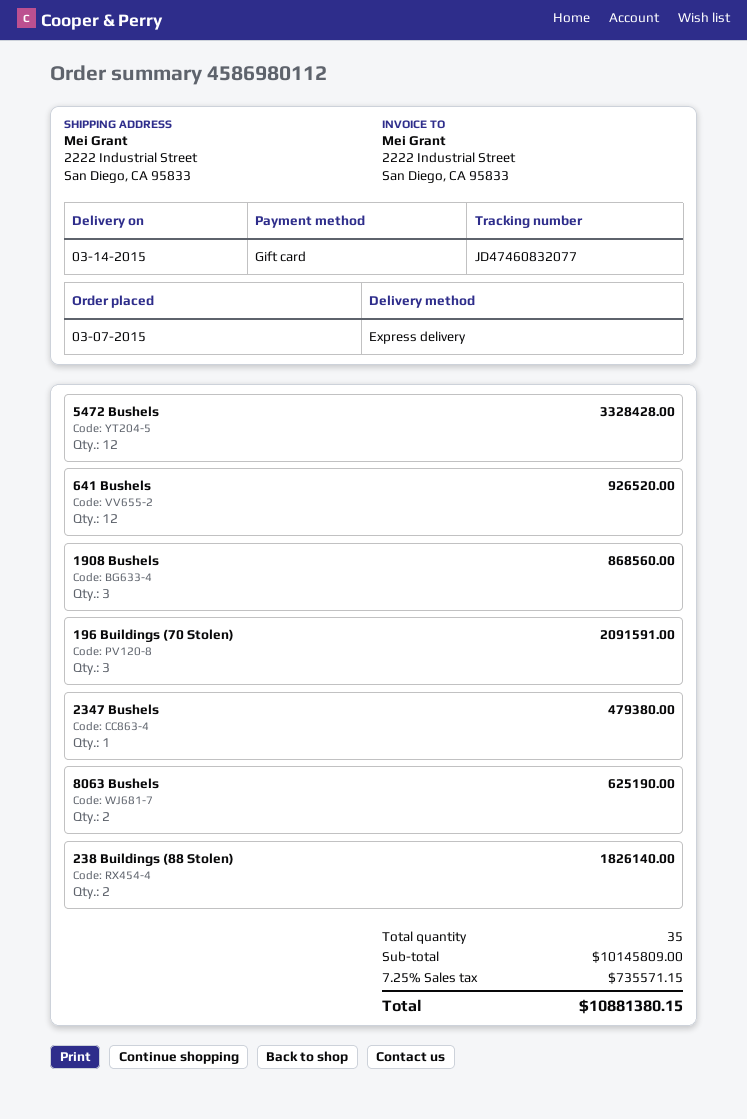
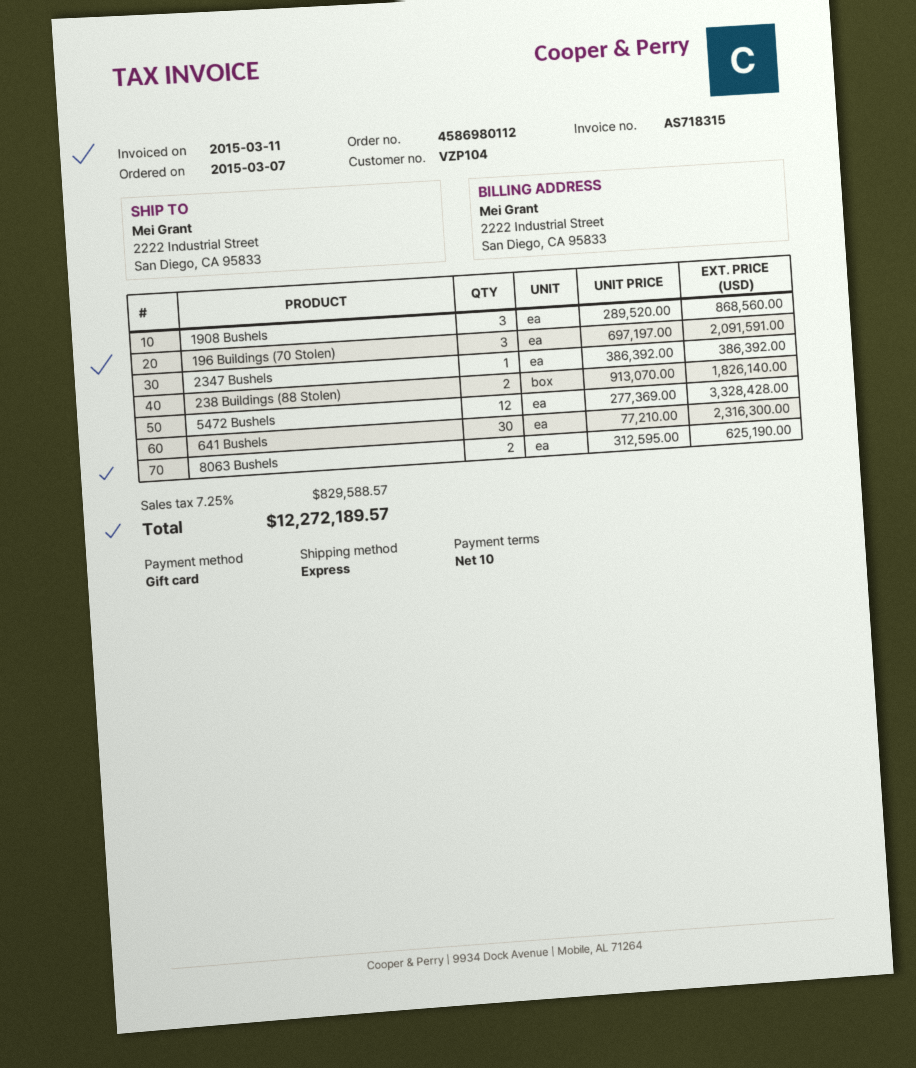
641 Bushels: 12 for 926520.00 -> 30 for 2316300.00
2347 Bushels: 1 for 479380.00 -> 1 for 386392.00
tax: 7.25% = 735571.15 -> 7.25% = 829588.57
total: 10881380.15 -> 12272189.57

